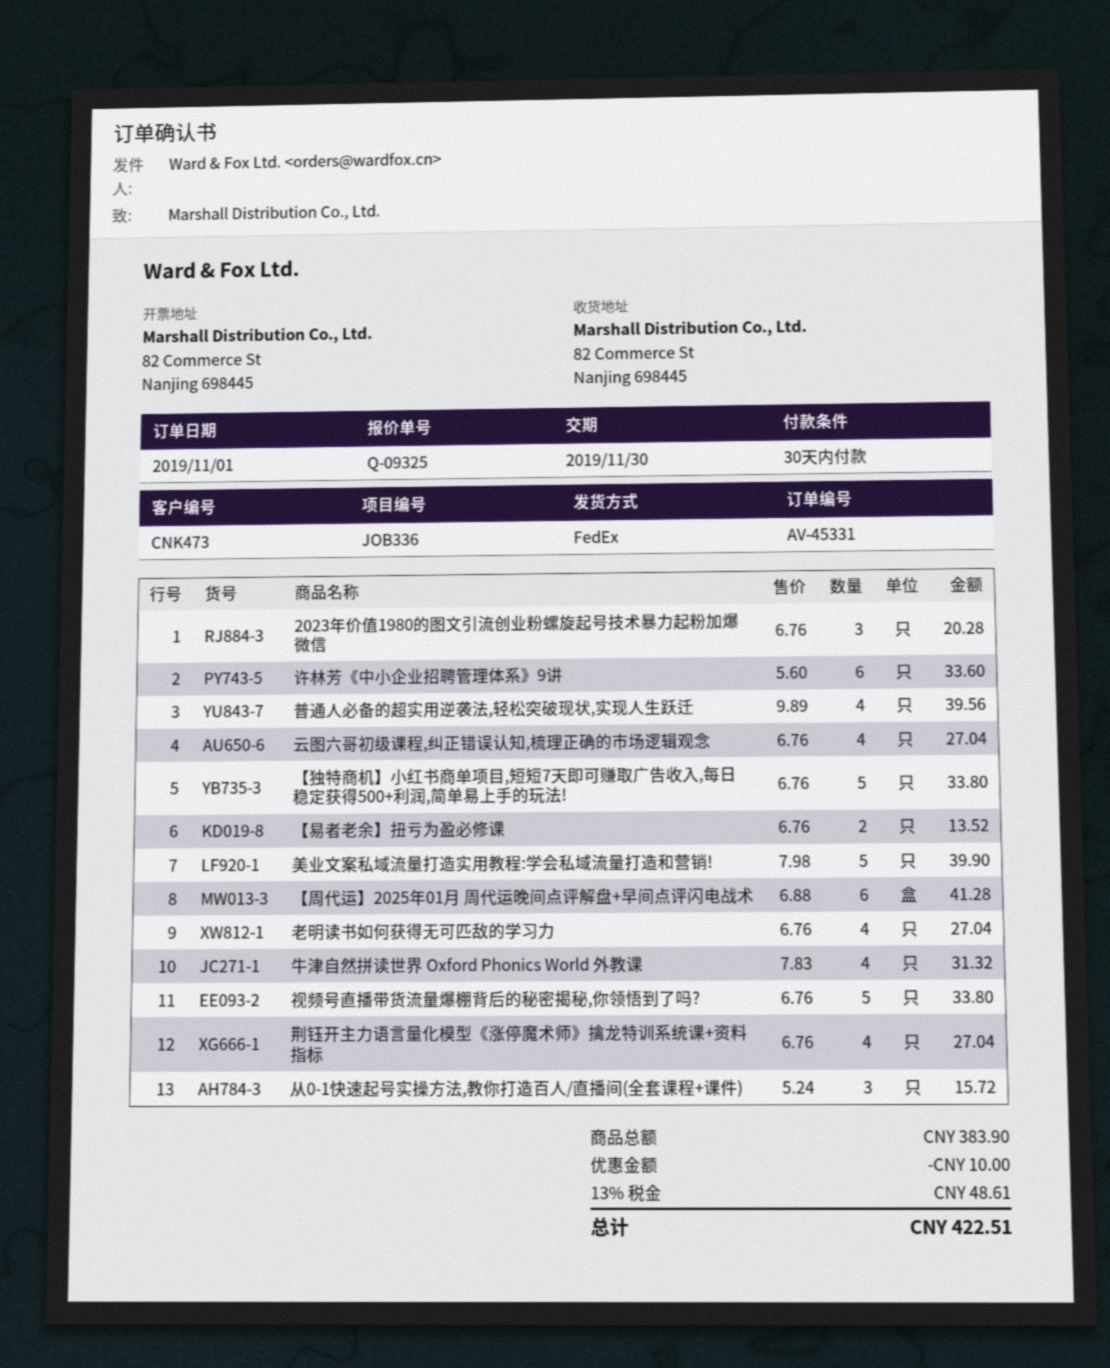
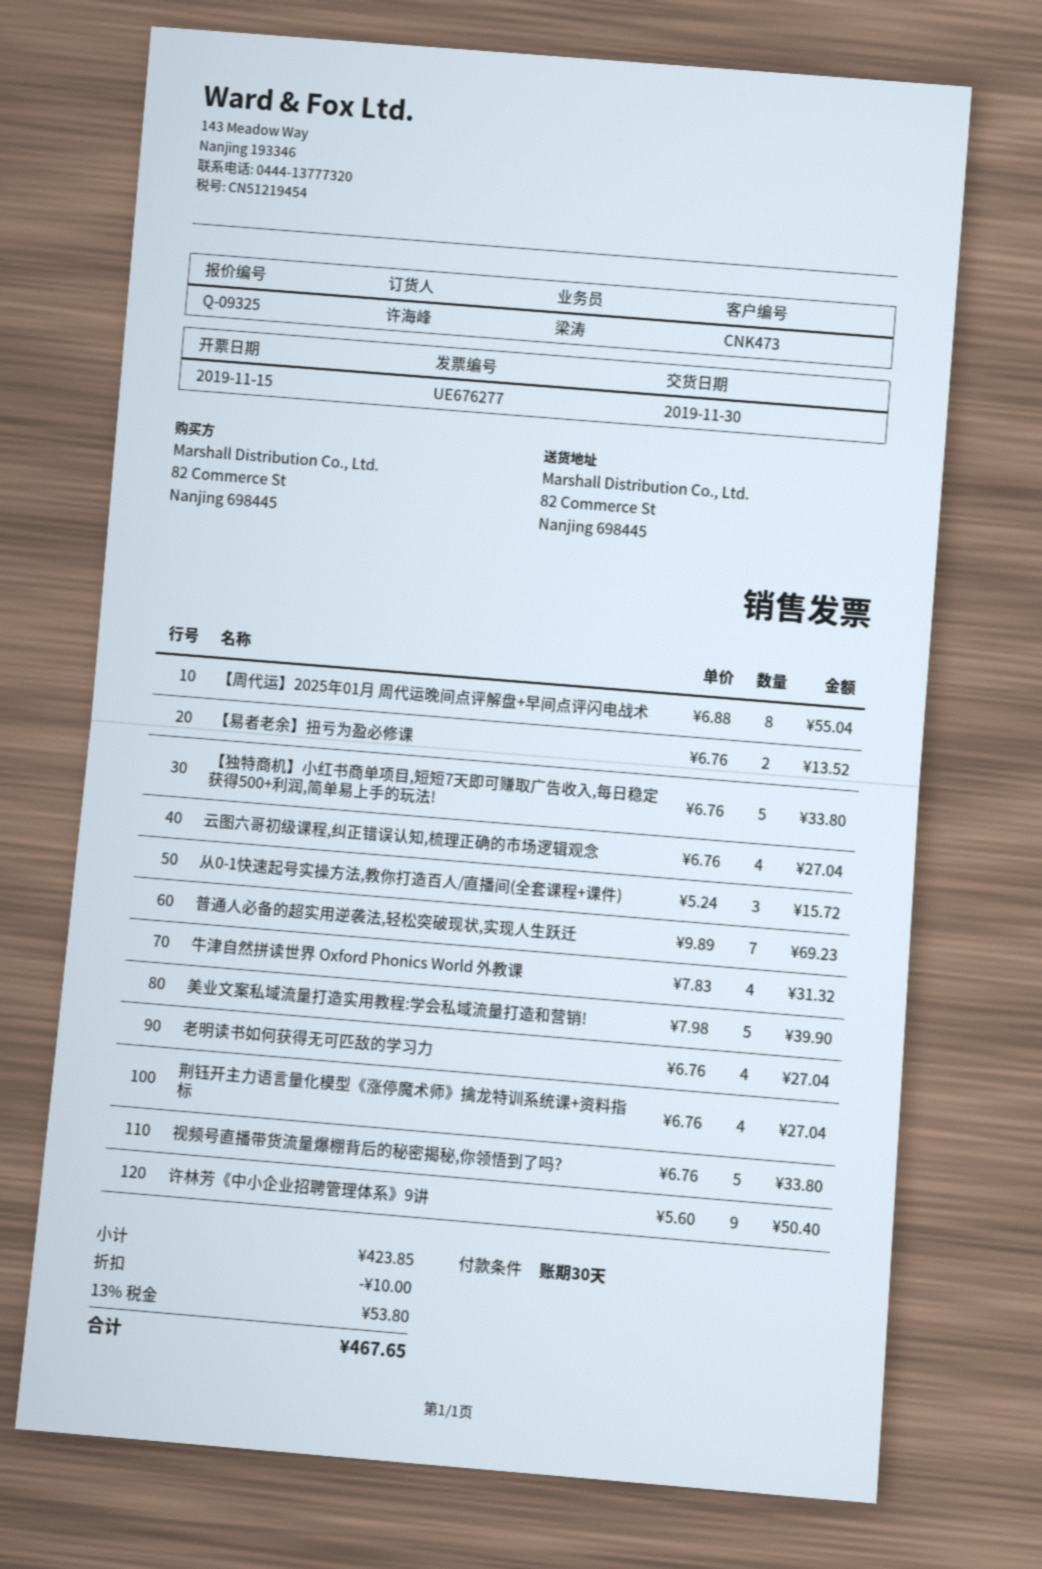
2023年价值1980的图文引流创业粉螺旋起号技术暴力起粉加爆微信: 3 x 6.76 = 20.28 -> none
许林芳《中小企业招聘管理体系》9讲: 6 x 5.60 = 33.60 -> 9 x 5.60 = 50.40
普通人必备的超实用逆袭法,轻松突破现状,实现人生跃迁: 4 x 9.89 = 39.56 -> 7 x 9.89 = 69.23
【周代运】2025年01月 周代运晚间点评解盘+早间点评闪电战术: 6 x 6.88 = 41.28 -> 8 x 6.88 = 55.04
subtotal: 383.90 -> 423.85
tax: 13% = 48.61 -> 13% = 53.80
total: 422.51 -> 467.65

